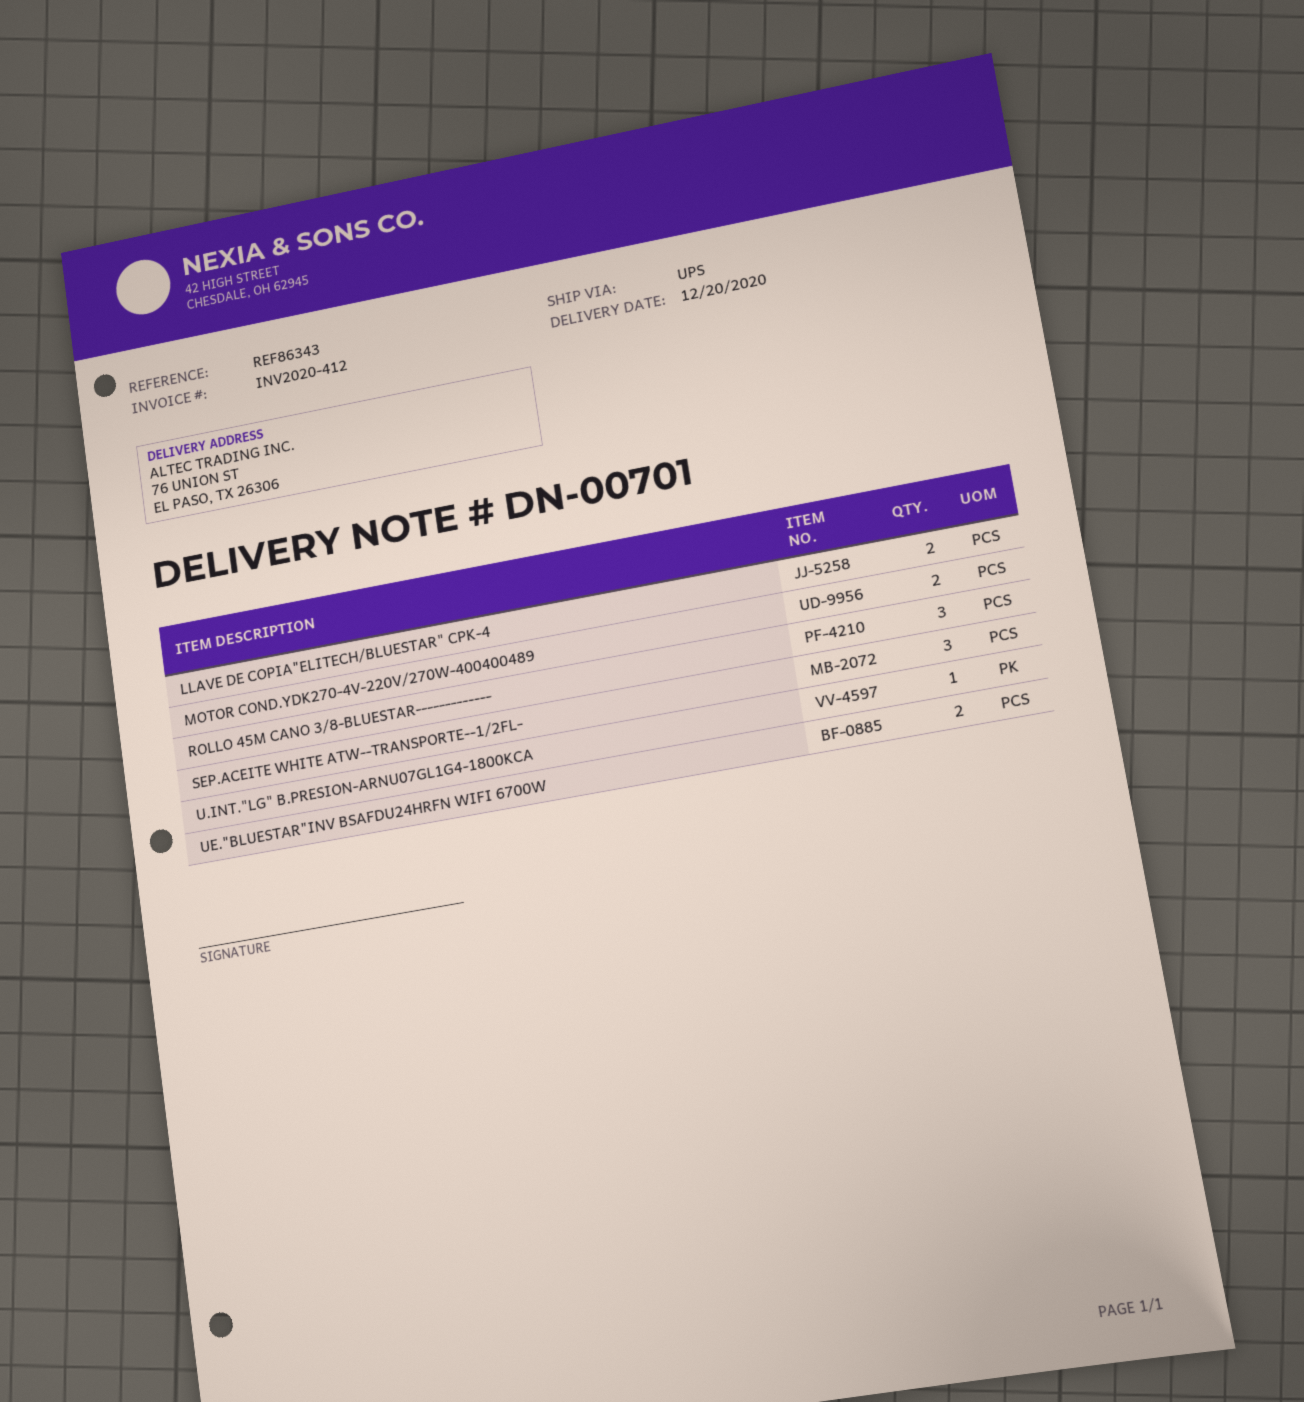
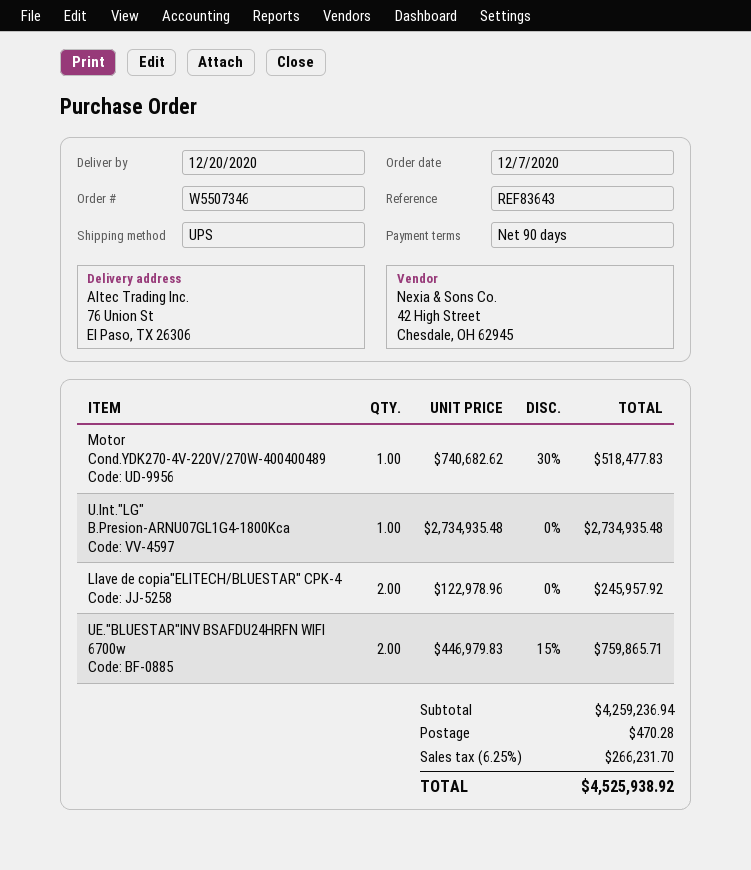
reference: REF86343 -> REF83643
MOTOR COND.YDK270-4V-220V/270W-400400489: 2 -> 1
ROLLO 45M CANO 3/8-BLUESTAR-------------: 3 -> none
SEP.ACEITE WHITE ATW--TRANSPORTE--1/2FL-: 3 -> none

